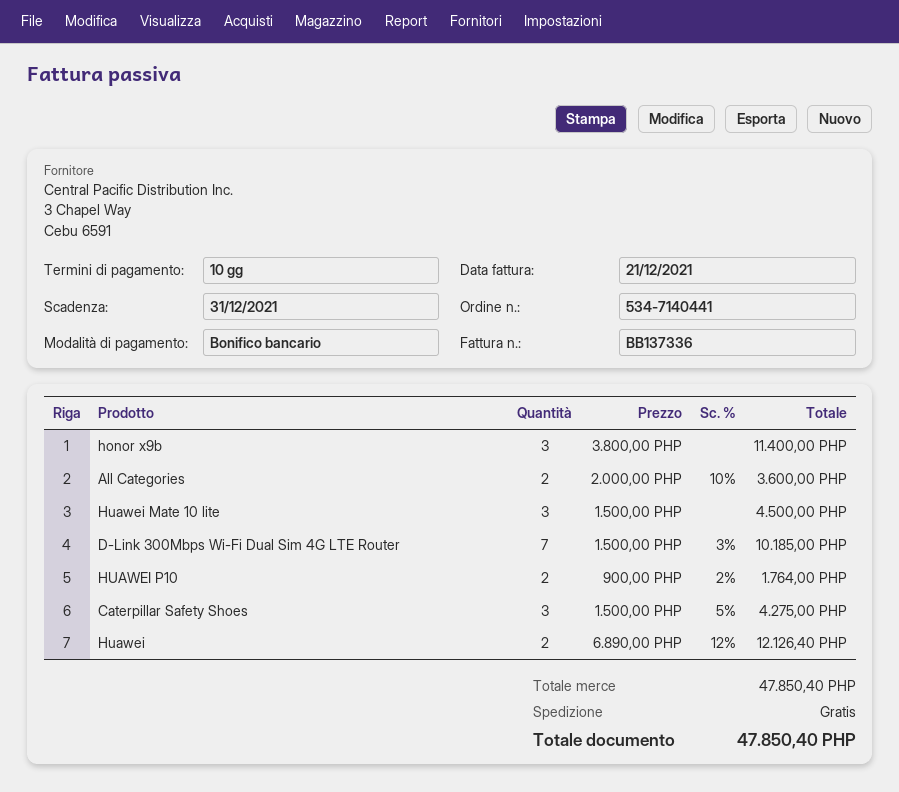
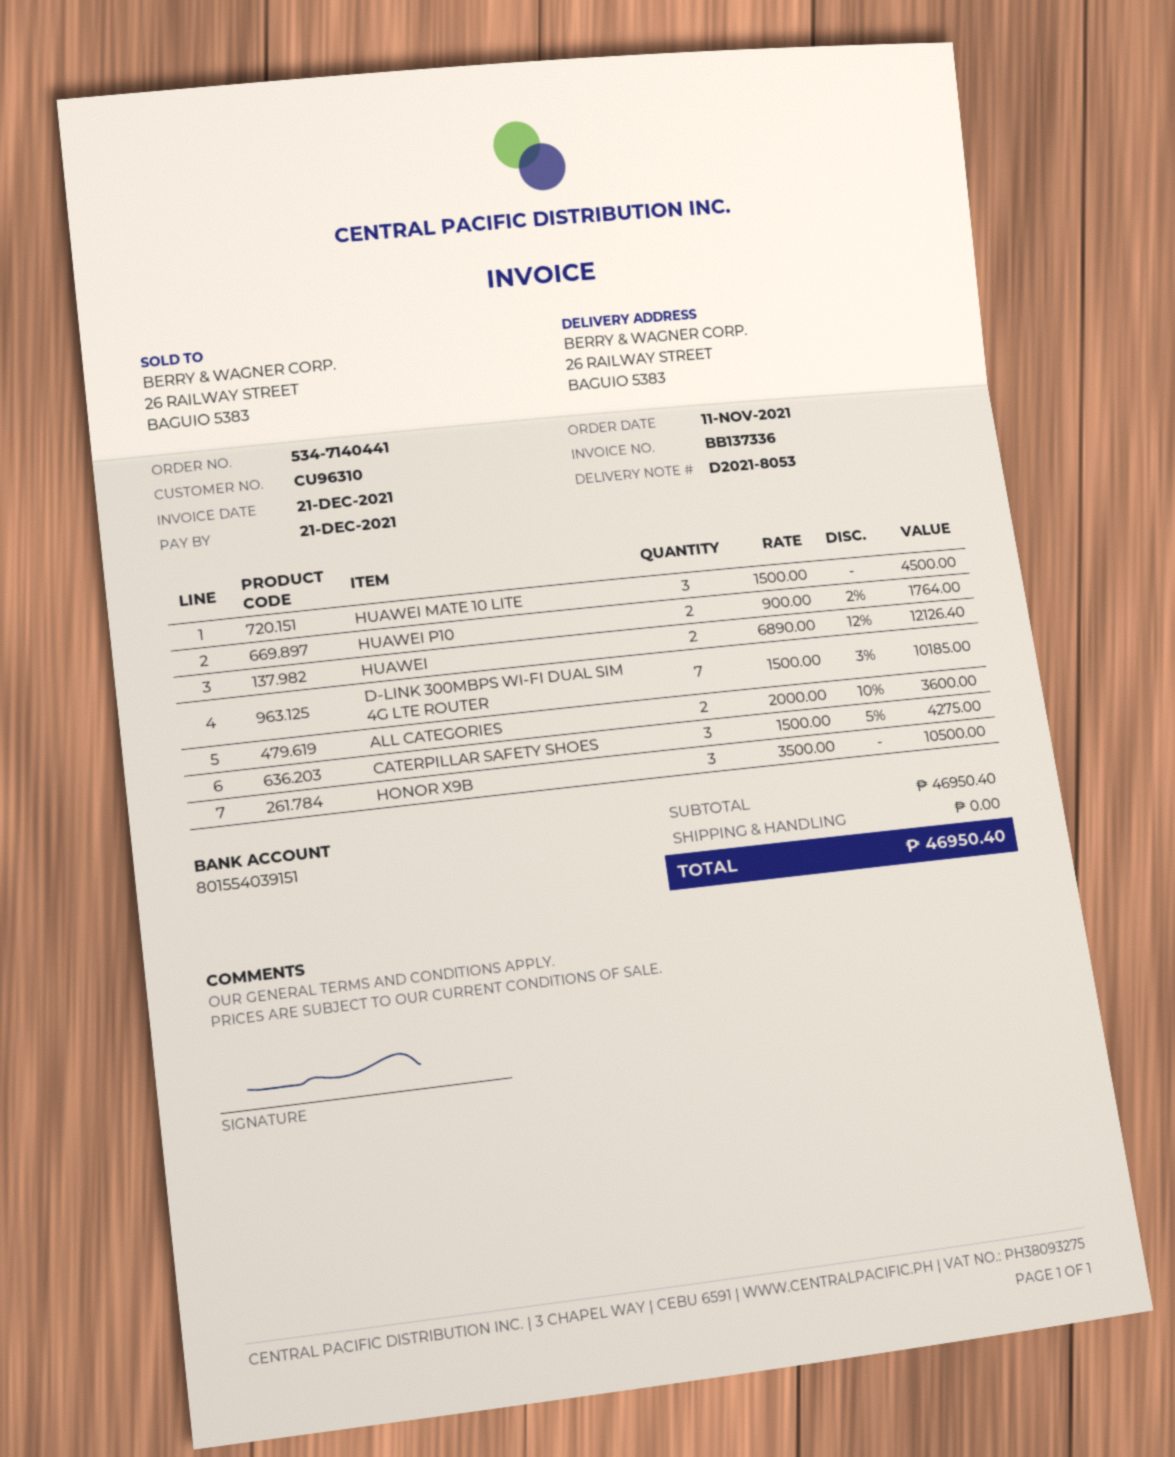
due date: 2021-12-31 -> 2021-12-21
honor x9b: 3 x 3800.00 = 11400.00 -> 3 x 3500.00 = 10500.00
subtotal: 47850.40 -> 46950.40
total: 47850.40 -> 46950.40

